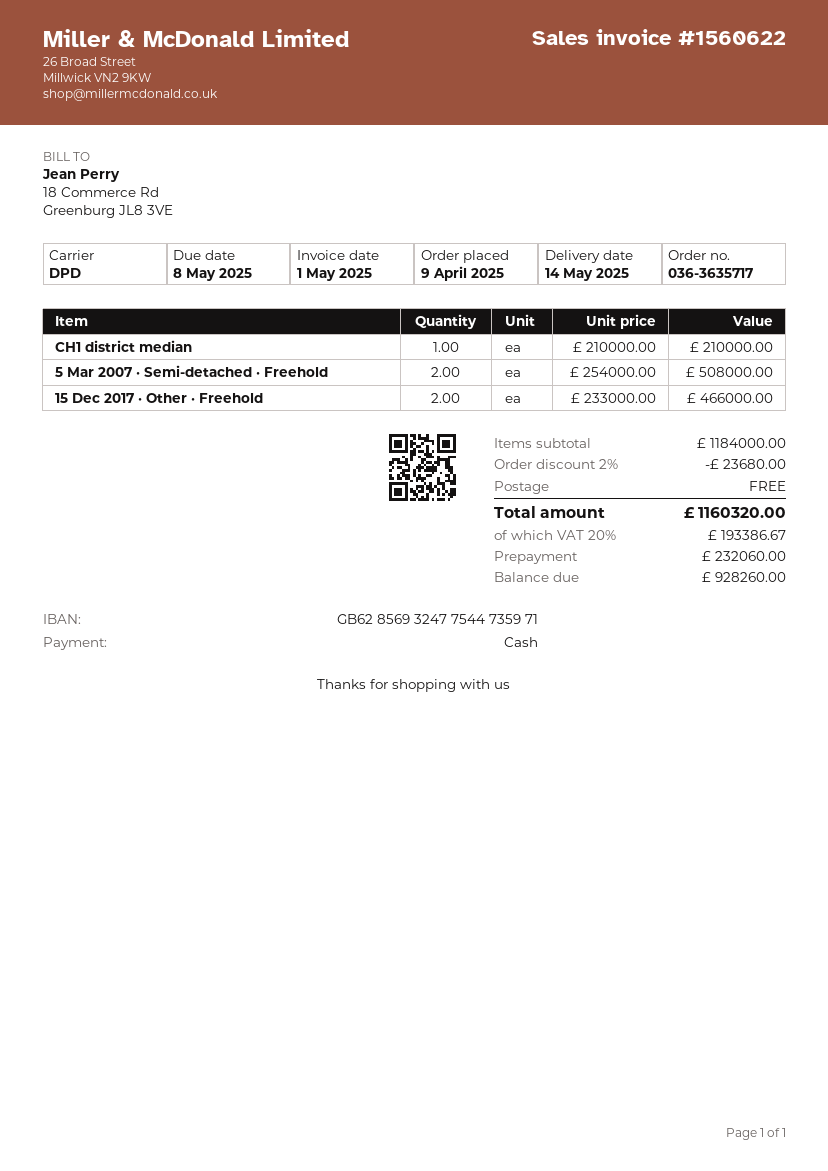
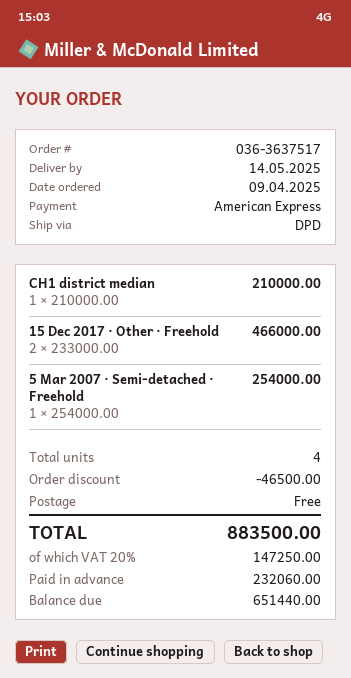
order number: 036-3635717 -> 036-3637517
payment method: cash -> American Express
5 Mar 2007 · Semi-detached · Freehold: 2 x 254000.00 = 508000.00 -> 1 x 254000.00 = 254000.00
discount: 23680.00 -> 46500.00
tax: 20% = 193386.67 -> 20% = 147250.00
total: 1160320.00 -> 883500.00
balance: 928260.00 -> 651440.00

